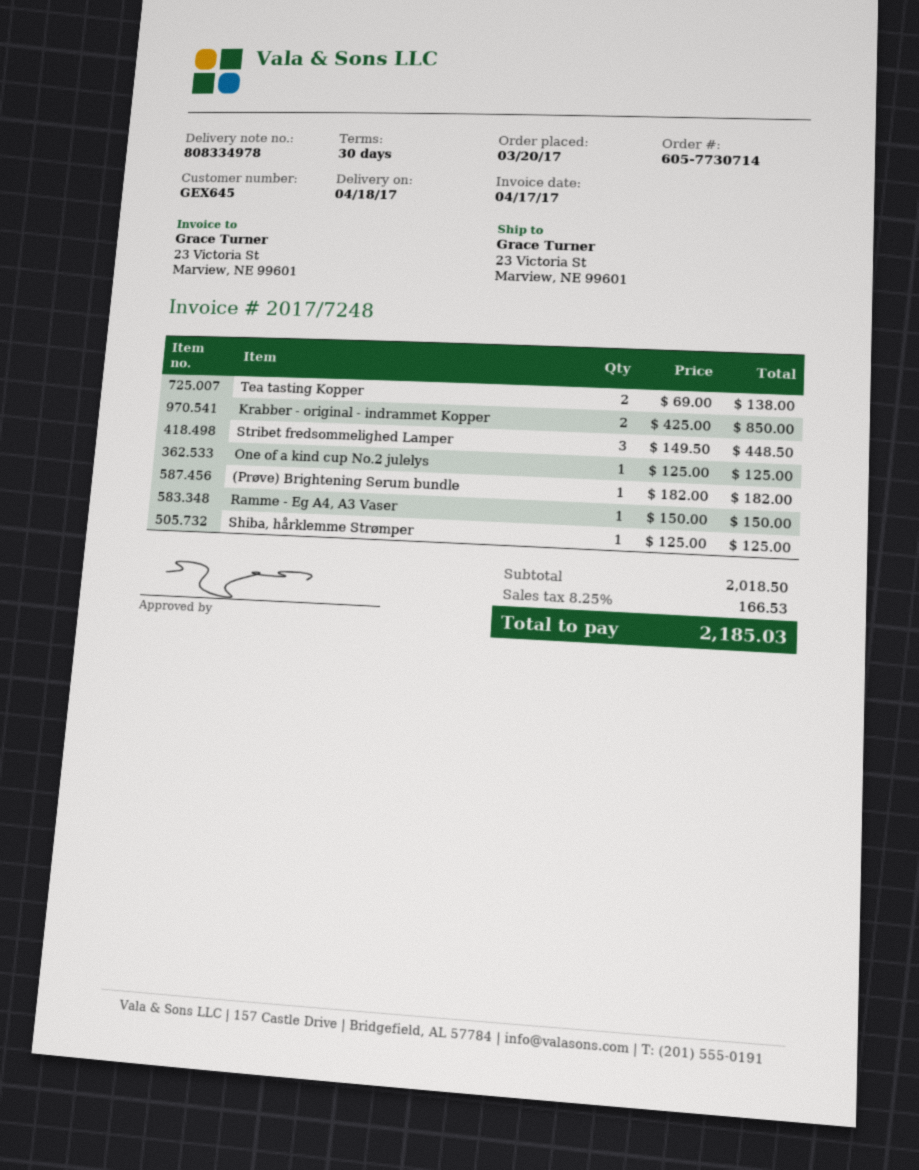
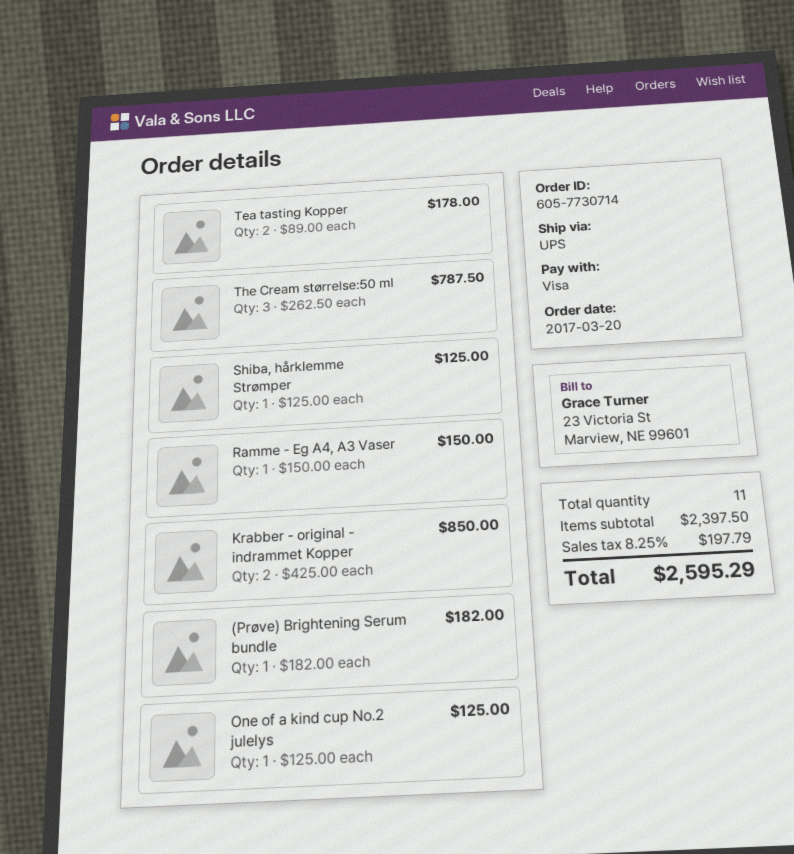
Tea tasting Kopper: 2 x 69.00 = 138.00 -> 2 x 89.00 = 178.00
Stribet fredsommelighed Lamper: 3 x 149.50 = 448.50 -> none
The Cream størrelse:50 ml: none -> 3 x 262.50 = 787.50
subtotal: 2018.50 -> 2397.50
tax: 8.25% = 166.53 -> 8.25% = 197.79
total: 2185.03 -> 2595.29

